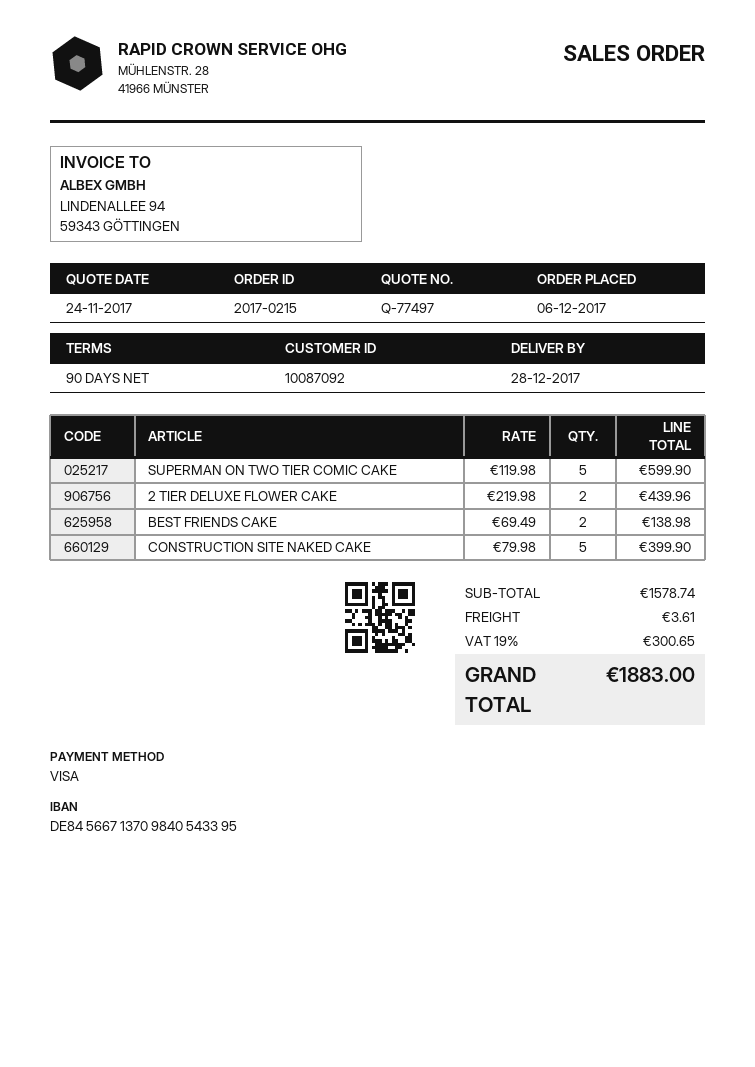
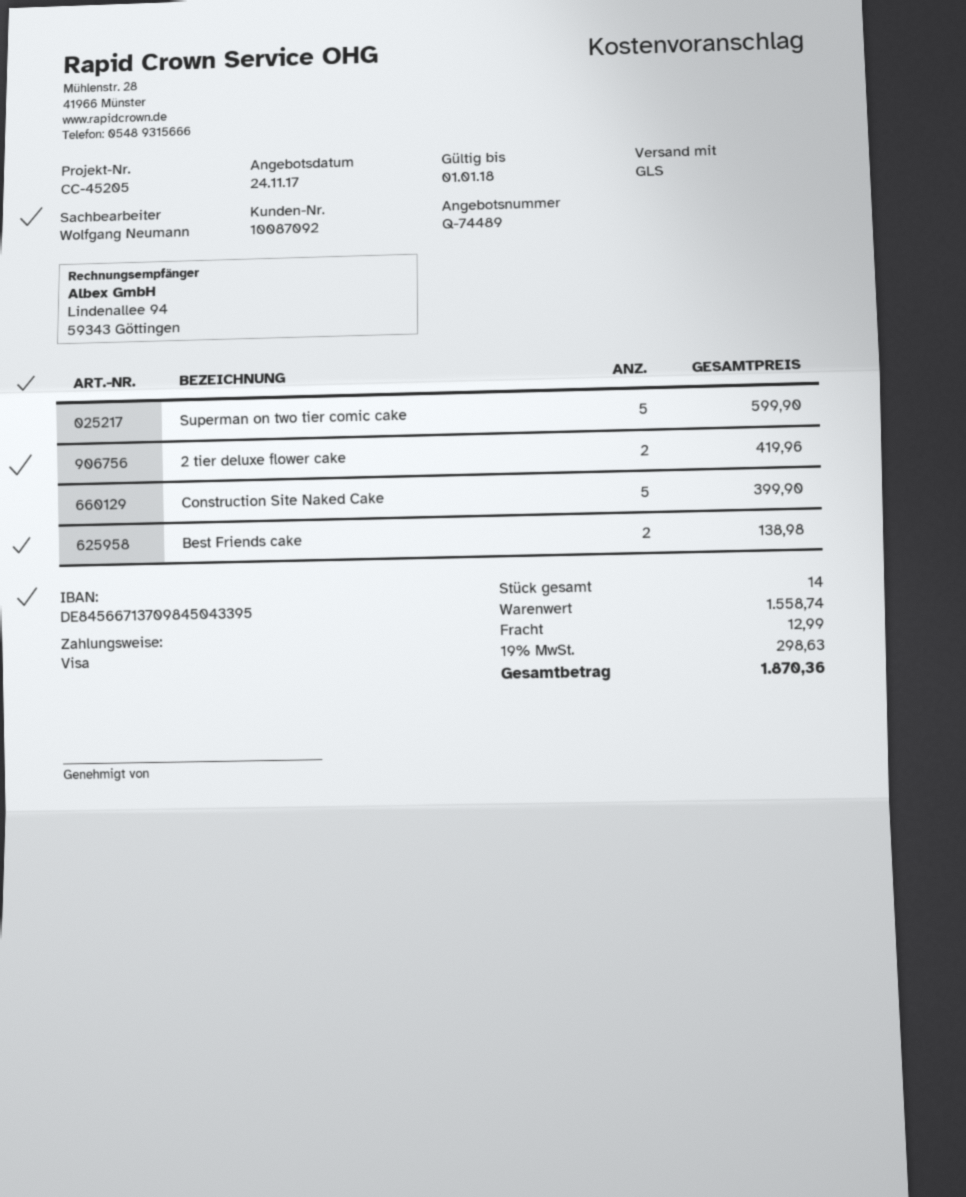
quote number: Q-77497 -> Q-74489
bank account: DE84566713709840543395 -> DE84566713709845043395
2 TIER DELUXE FLOWER CAKE: 2 for 439.96 -> 2 for 419.96
subtotal: 1578.74 -> 1558.74
shipping: 3.61 -> 12.99
tax: 19% = 300.65 -> 19% = 298.63
total: 1883.00 -> 1870.36

